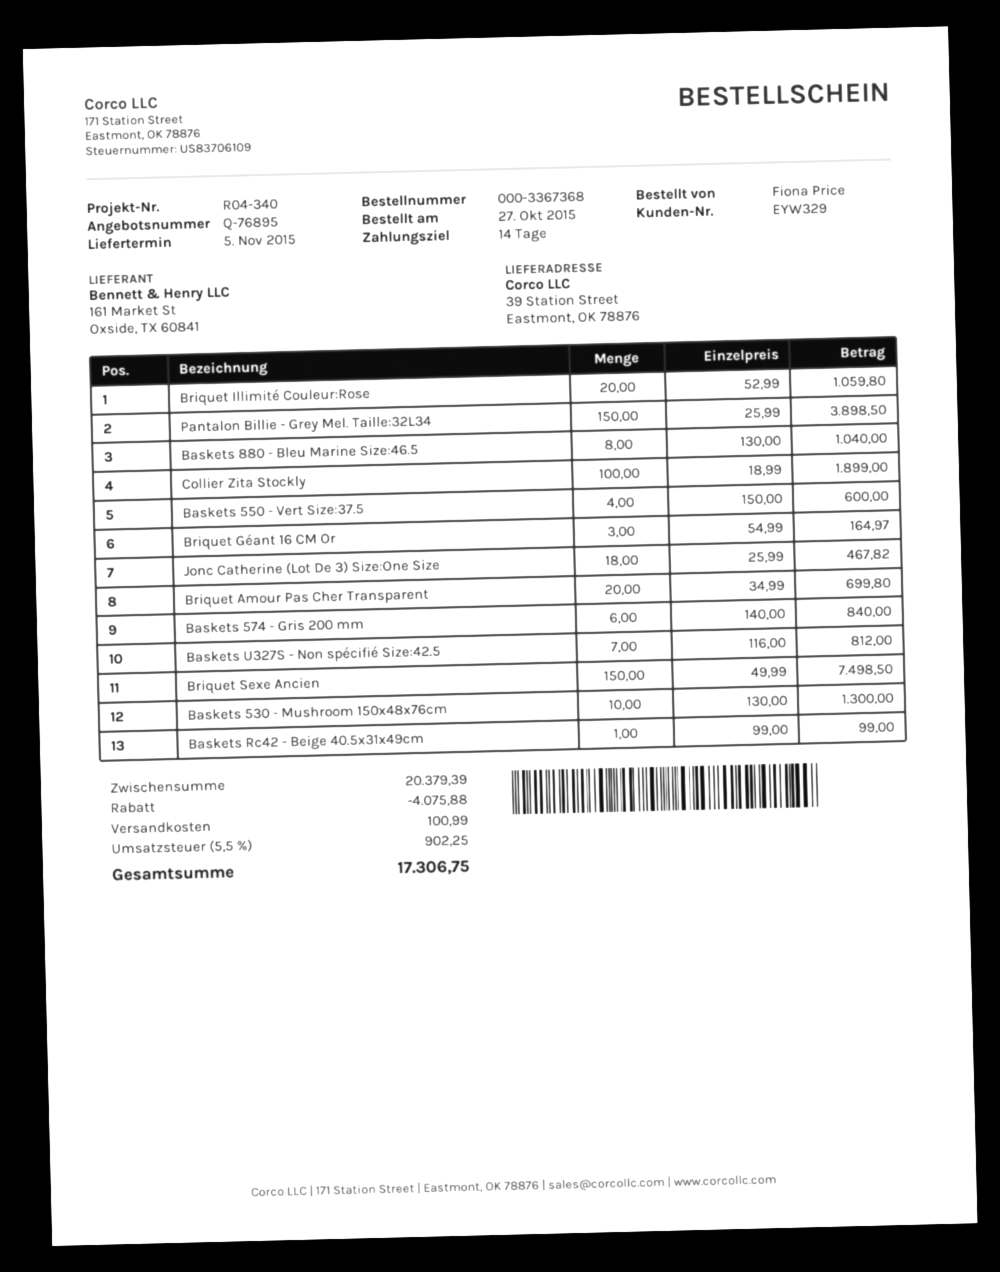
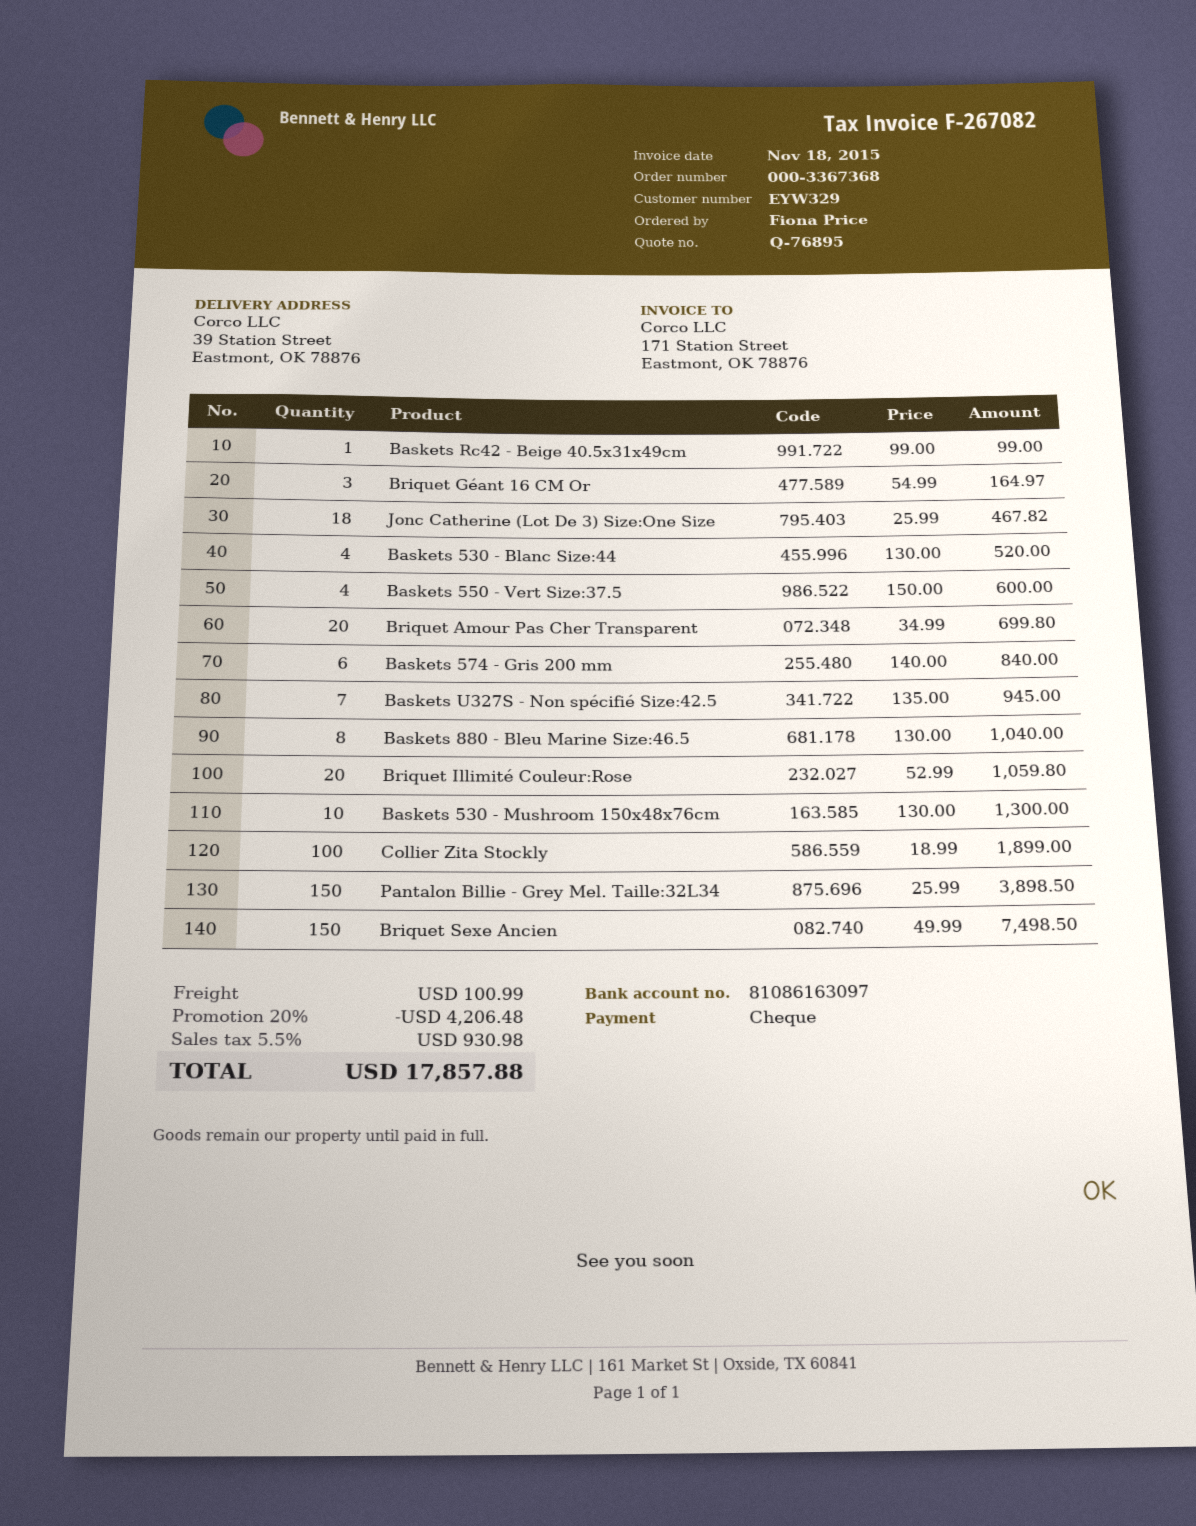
Baskets U327S - Non spécifié Size:42.5: 7 x 116.00 = 812.00 -> 7 x 135.00 = 945.00
Baskets 530 - Blanc Size:44: none -> 4 x 130.00 = 520.00
discount: 4075.88 -> 4206.48
tax: 5.5% = 902.25 -> 5.5% = 930.98
total: 17306.75 -> 17857.88

